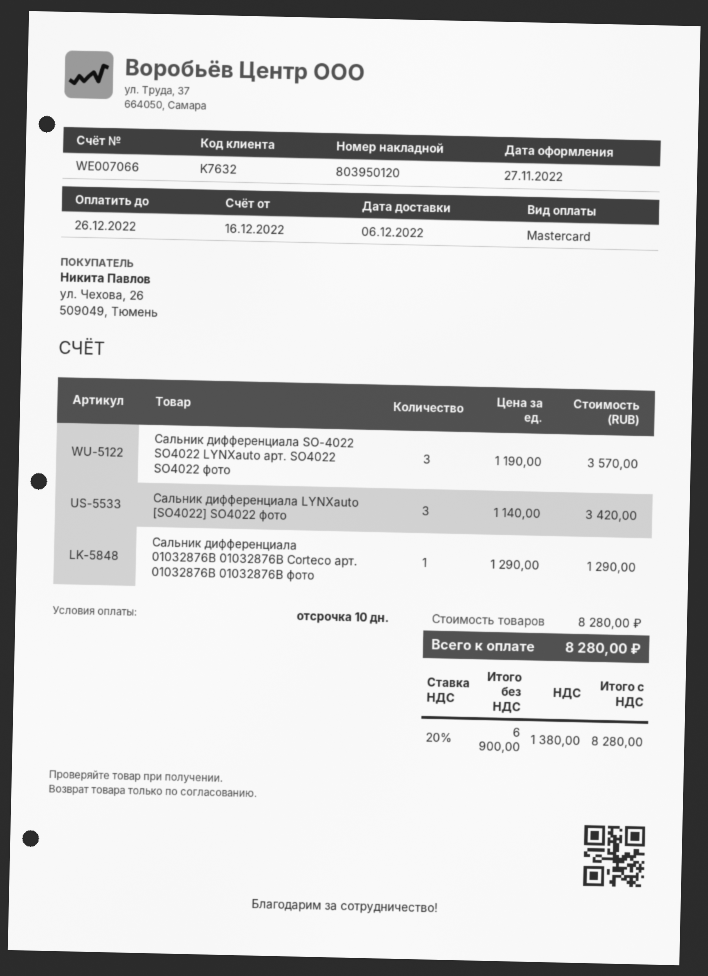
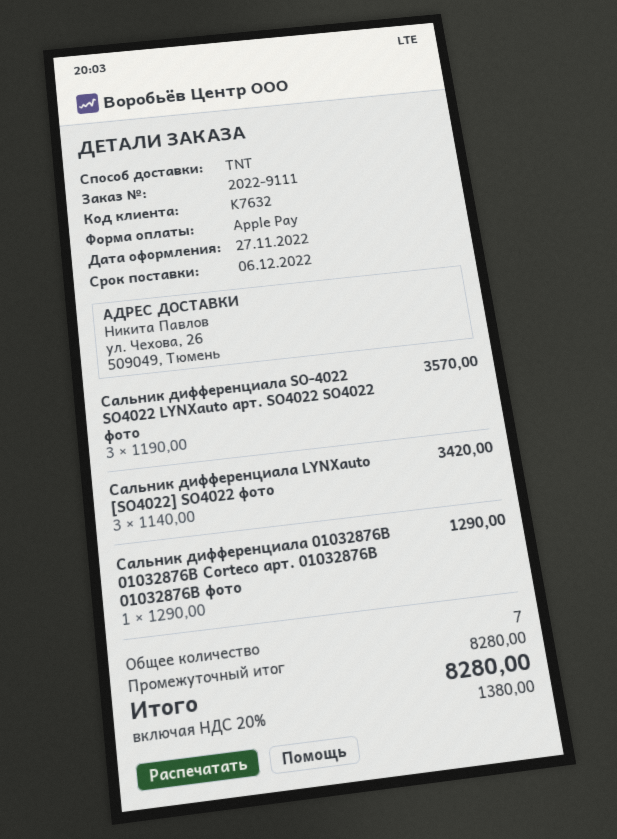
payment method: Mastercard -> Apple Pay

